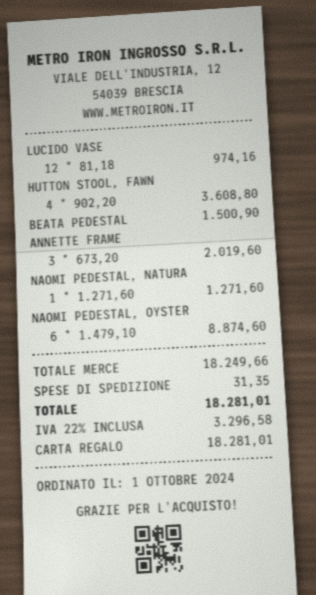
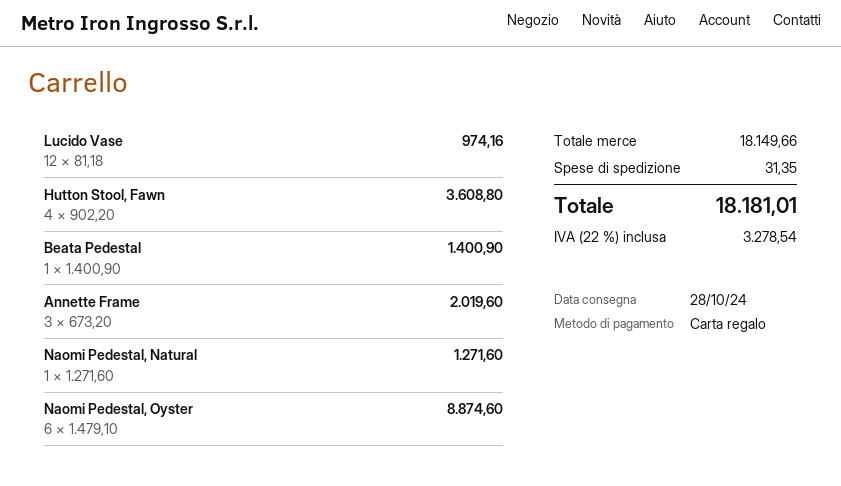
BEATA PEDESTAL: 1 x 1500.90 = 1500.90 -> 1 x 1400.90 = 1400.90
subtotal: 18249.66 -> 18149.66
tax: 22% = 3296.58 -> 22% = 3278.54
total: 18281.01 -> 18181.01

